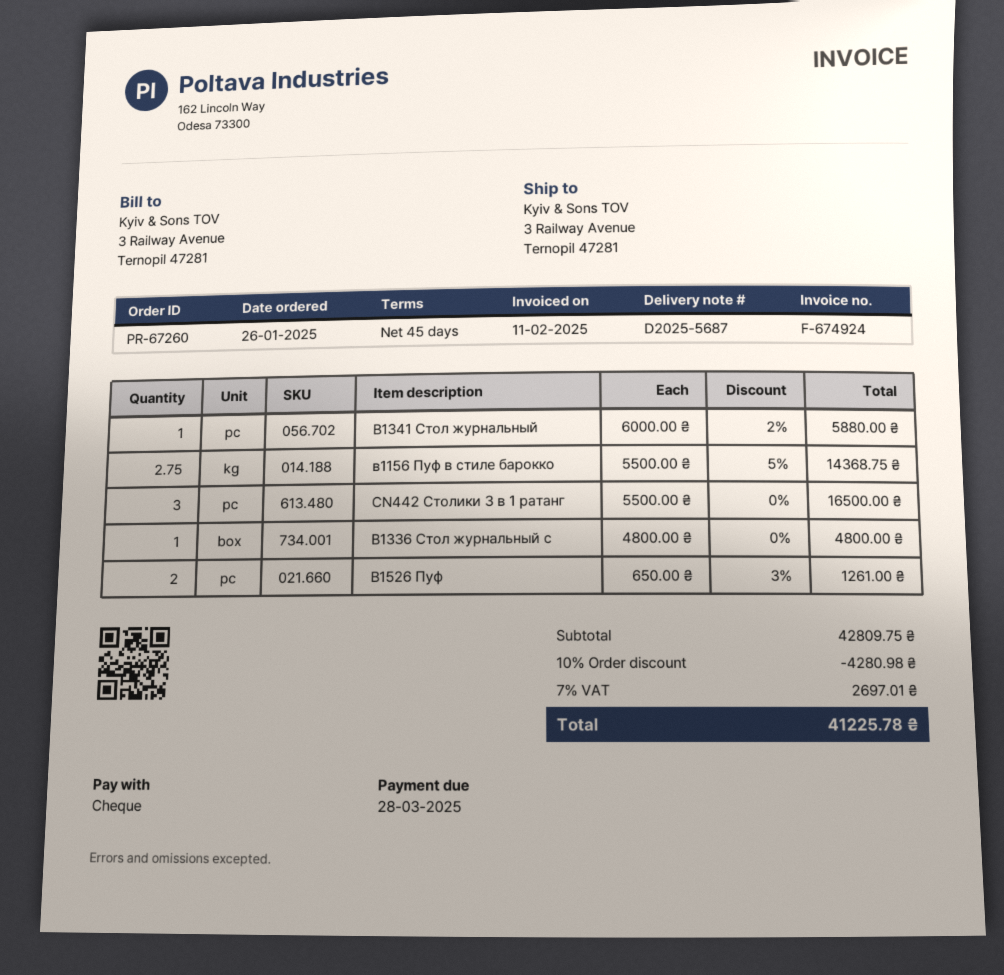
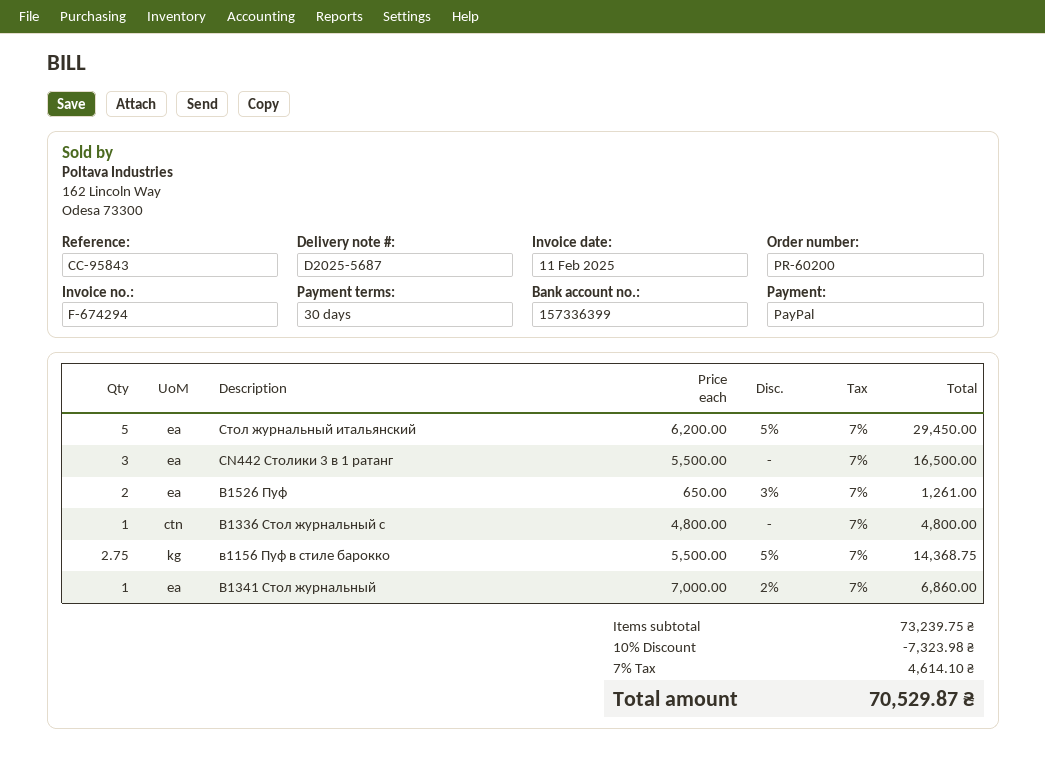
order number: PR-67260 -> PR-60200
invoice number: F-674924 -> F-674294
payment terms: 45 days -> 30 days
payment method: cheque -> PayPal
В1341 Стол журнальный: 1 x 6000.00 - 2% = 5880.00 -> 1 x 7000.00 - 2% = 6860.00
Стол журнальный итальянский: none -> 5 x 6200.00 - 5% = 29450.00
subtotal: 42809.75 -> 73239.75
discount: 10% = 4280.98 -> 10% = 7323.98
tax: 7% = 2697.01 -> 7% = 4614.10
total: 41225.78 -> 70529.87

